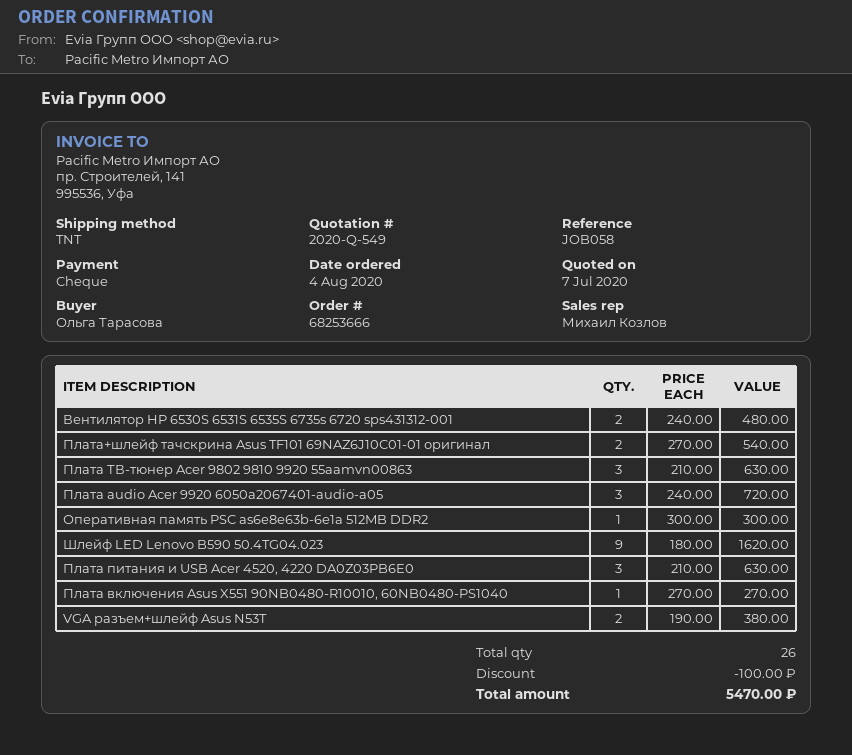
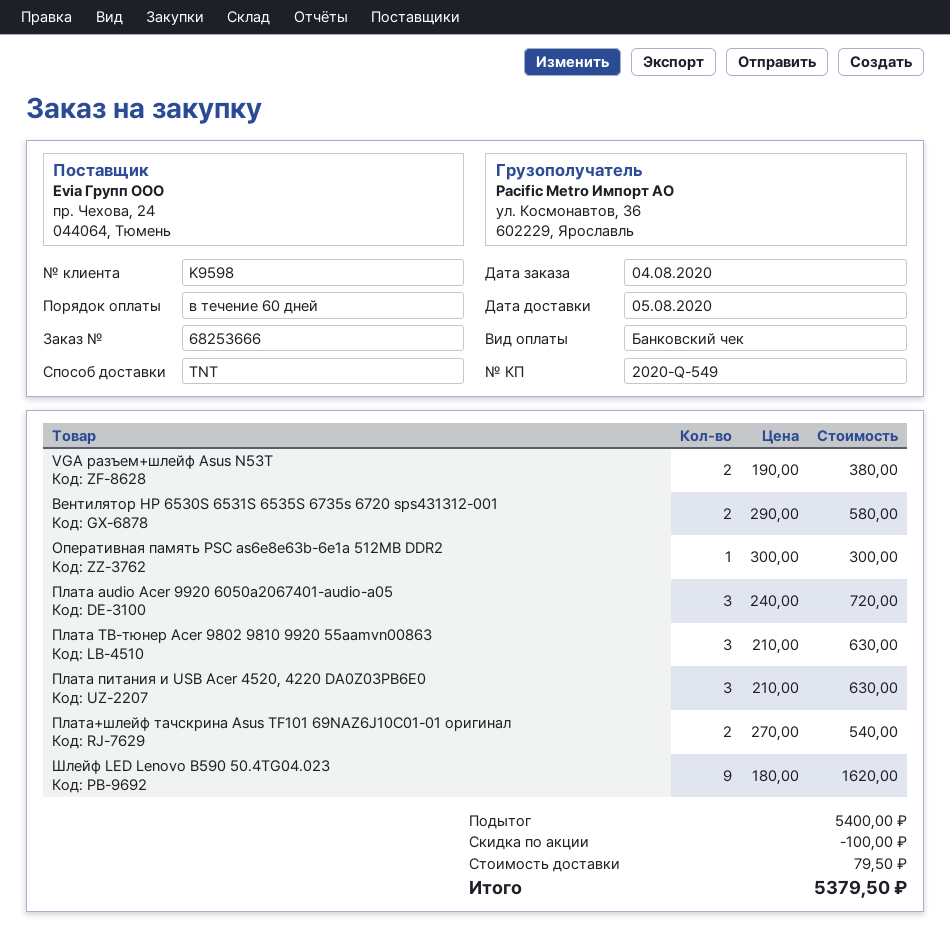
Вентилятор HP 6530S 6531S 6535S 6735s 6720 sps431312-001: 2 x 240.00 = 480.00 -> 2 x 290.00 = 580.00
Плата включения Asus X551 90NB0480-R10010, 60NB0480-PS1040: 1 x 270.00 = 270.00 -> none
shipping: none -> 79.50
total: 5470.00 -> 5379.50

